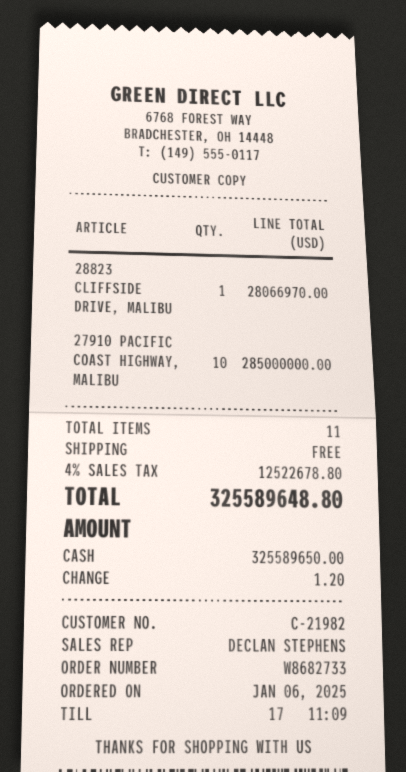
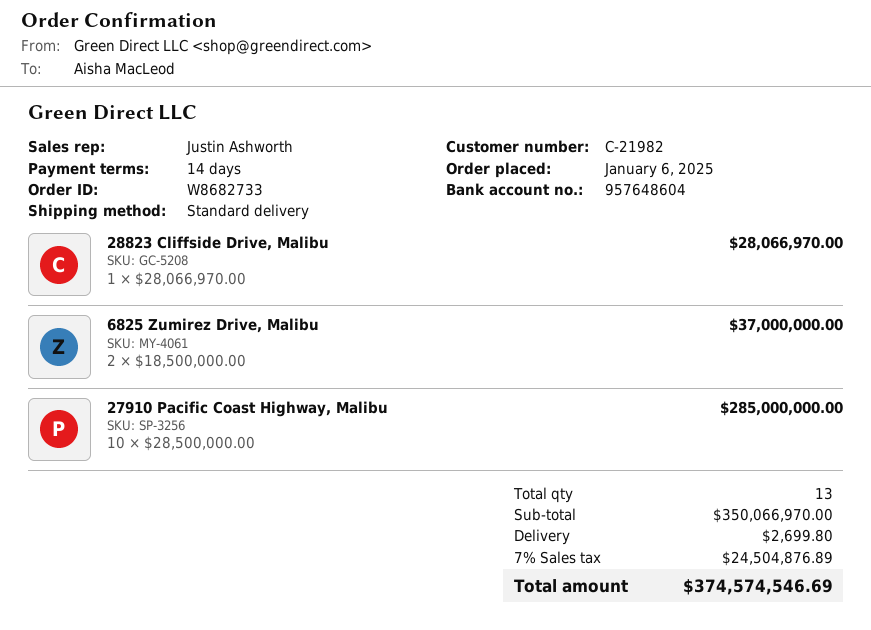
sales rep: DECLAN STEPHENS -> Justin Ashworth
6825 Zumirez Drive, Malibu: none -> 2 for 37000000.00
total quantity: 11 -> 13
shipping: 0.00 -> 2699.80
tax: 4% = 12522678.80 -> 7% = 24504876.89
total: 325589648.80 -> 374574546.69

